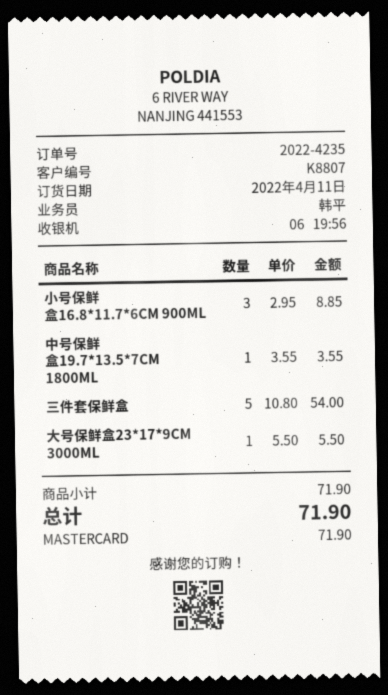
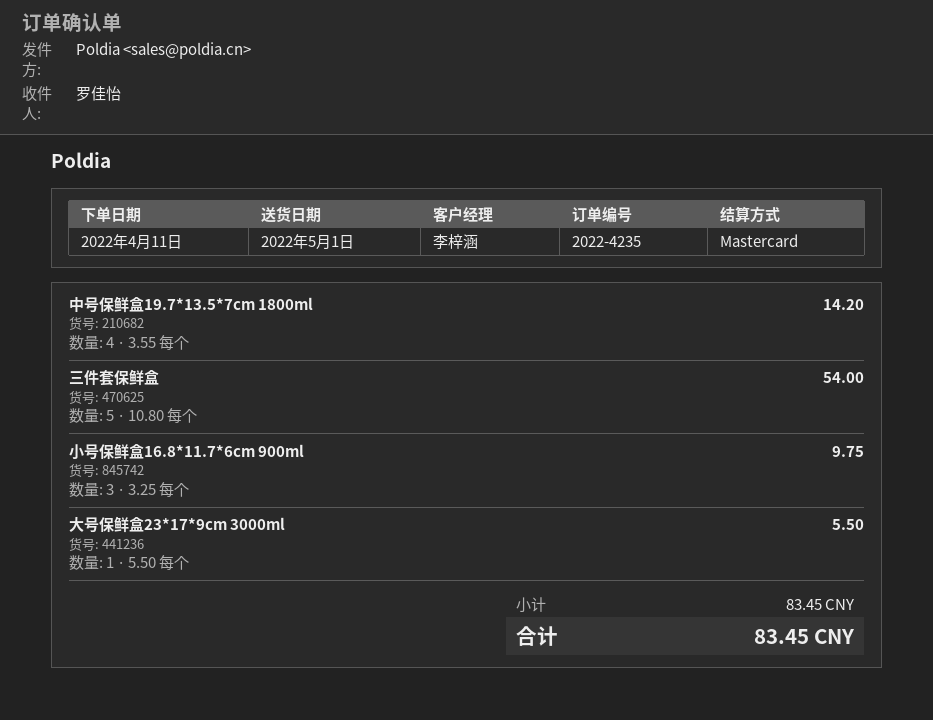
sales rep: 韩平 -> 李梓涵
小号保鲜盒16.8*11.7*6CM 900ML: 3 x 2.95 = 8.85 -> 3 x 3.25 = 9.75
中号保鲜盒19.7*13.5*7CM 1800ML: 1 x 3.55 = 3.55 -> 4 x 3.55 = 14.20
subtotal: 71.90 -> 83.45
total: 71.90 -> 83.45

